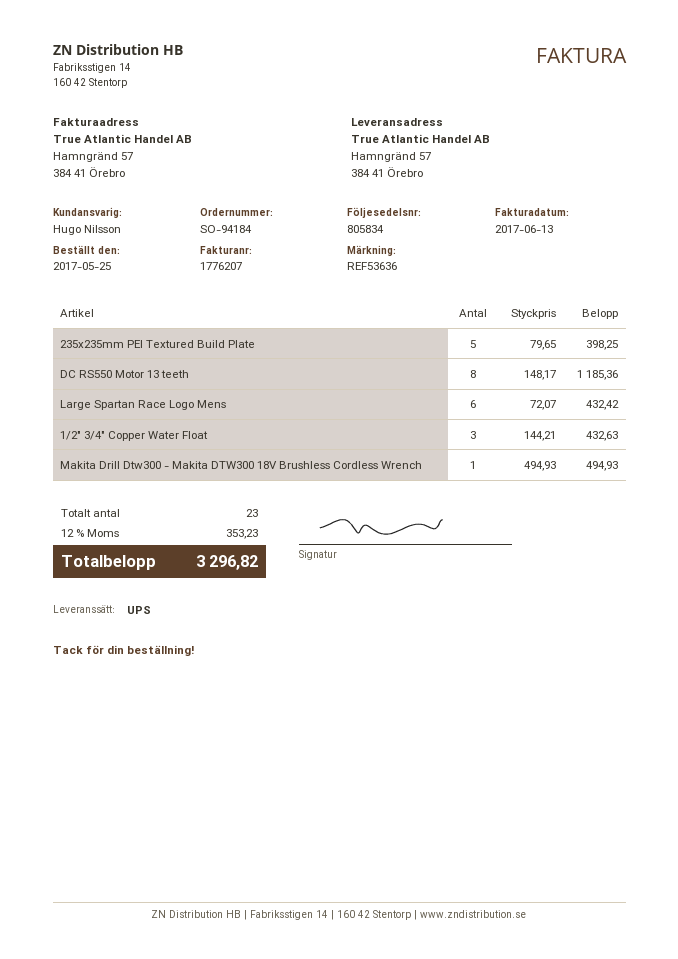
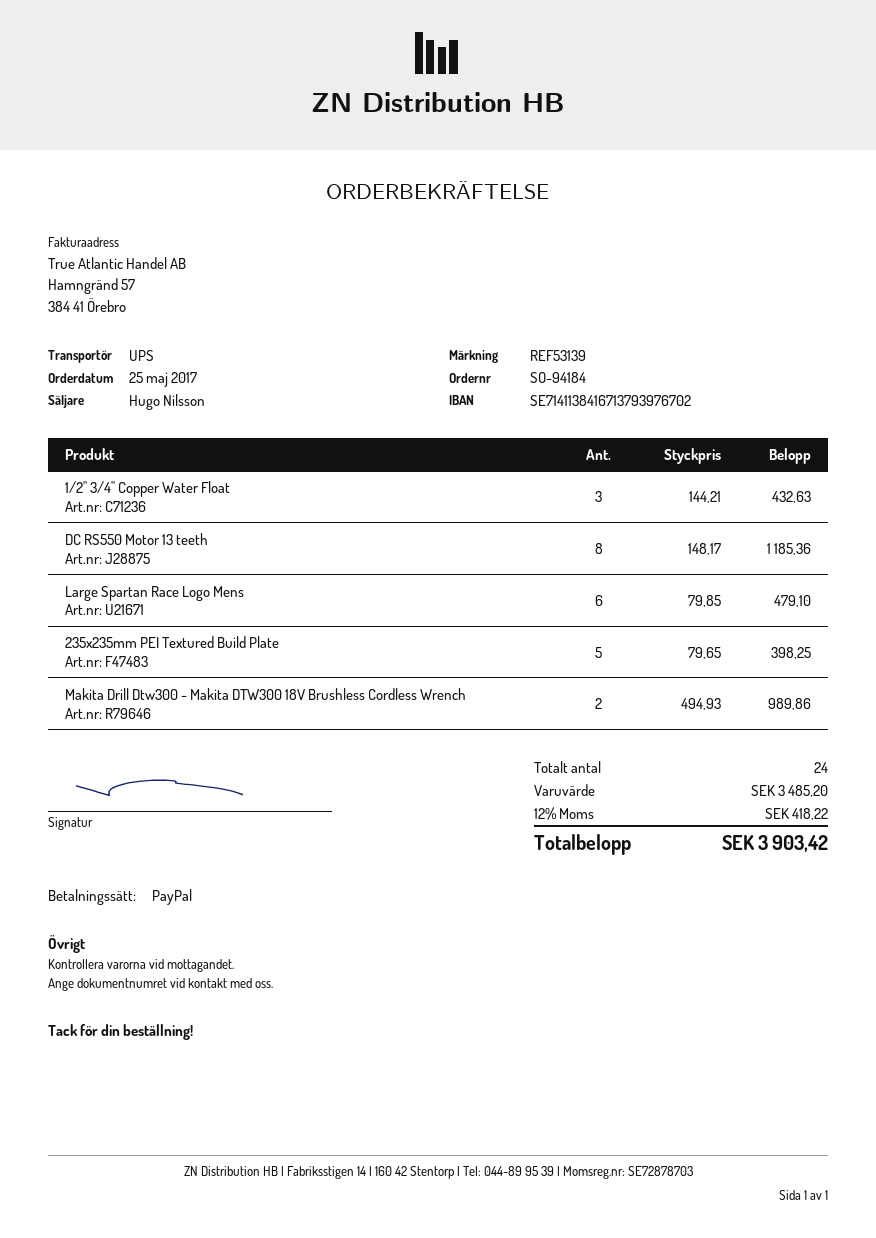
reference: REF53636 -> REF53139
Large Spartan Race Logo Mens: 6 x 72.07 = 432.42 -> 6 x 79.85 = 479.10
Makita Drill Dtw300 - Makita DTW300 18V Brushless Cordless Wrench: 1 x 494.93 = 494.93 -> 2 x 494.93 = 989.86
total quantity: 23 -> 24
tax: 12% = 353.23 -> 12% = 418.22
total: 3296.82 -> 3903.42

